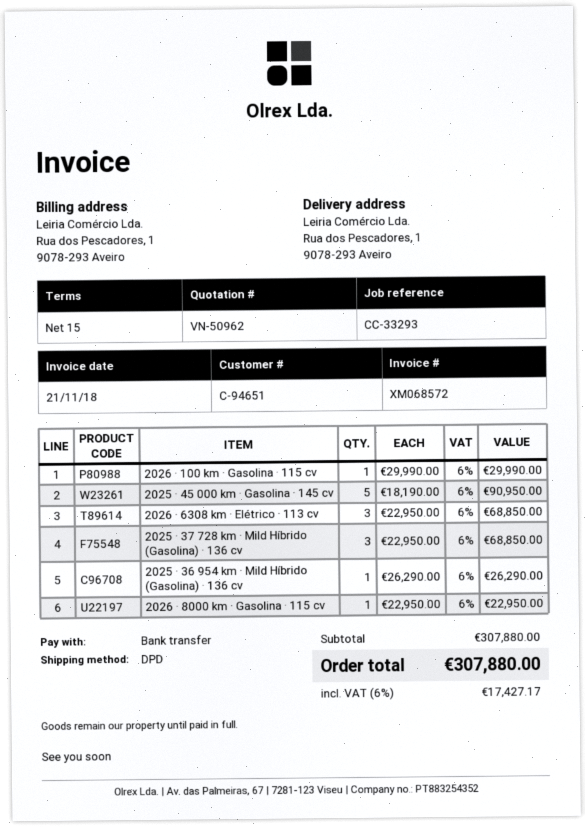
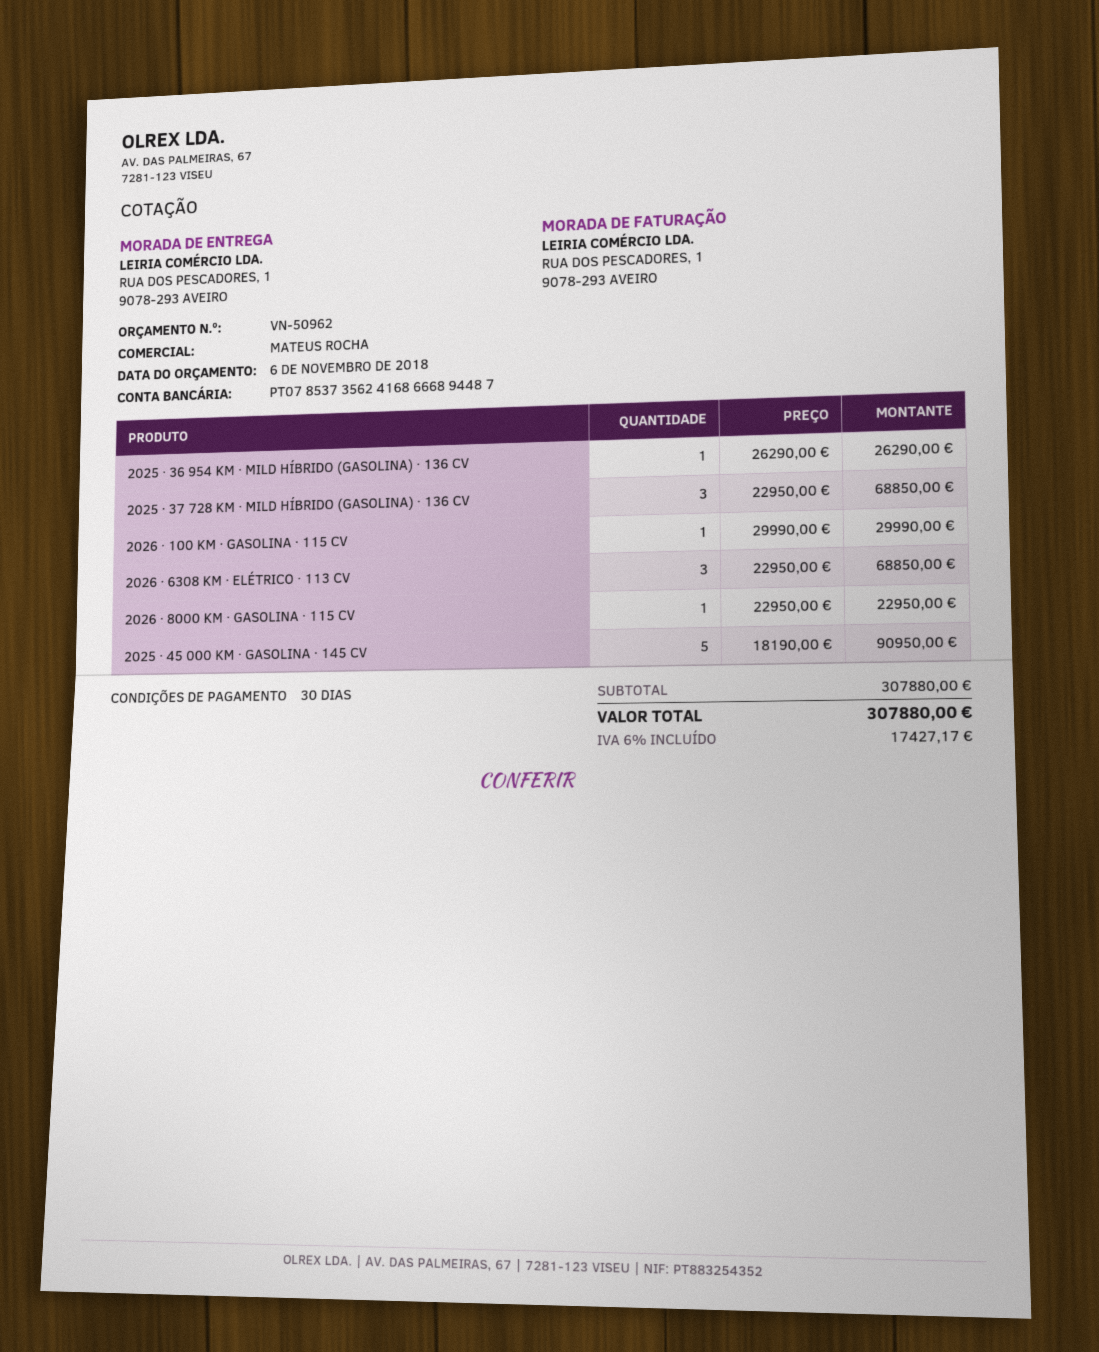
payment terms: 15 days -> 30 days

